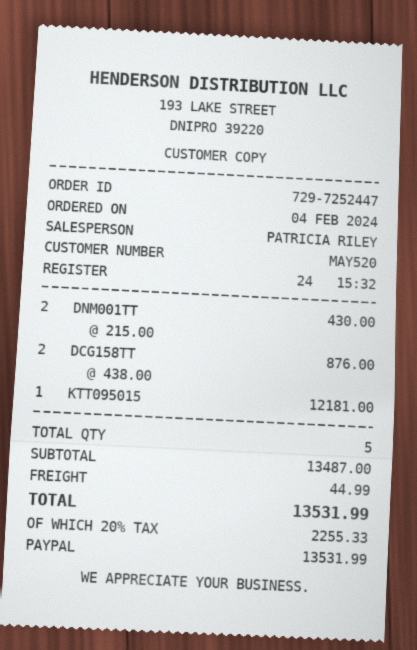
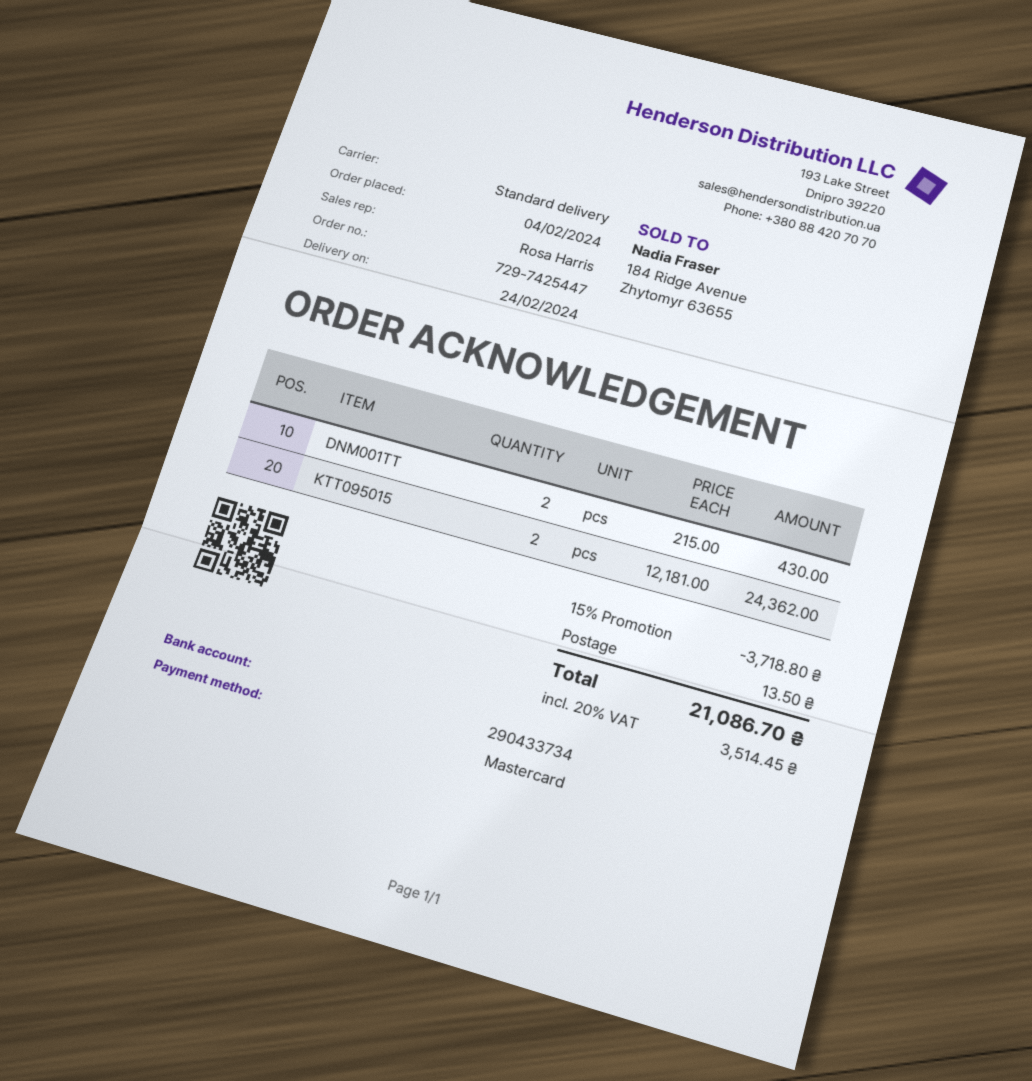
order number: 729-7252447 -> 729-7425447
sales rep: PATRICIA RILEY -> Rosa Harris
payment method: PayPal -> Mastercard
DCG158TT: 2 x 438.00 = 876.00 -> none
KTT095015: 1 x 12181.00 = 12181.00 -> 2 x 12181.00 = 24362.00
discount: none -> 15% = 3718.80
shipping: 44.99 -> 13.50
tax: 20% = 2255.33 -> 20% = 3514.45
total: 13531.99 -> 21086.70

